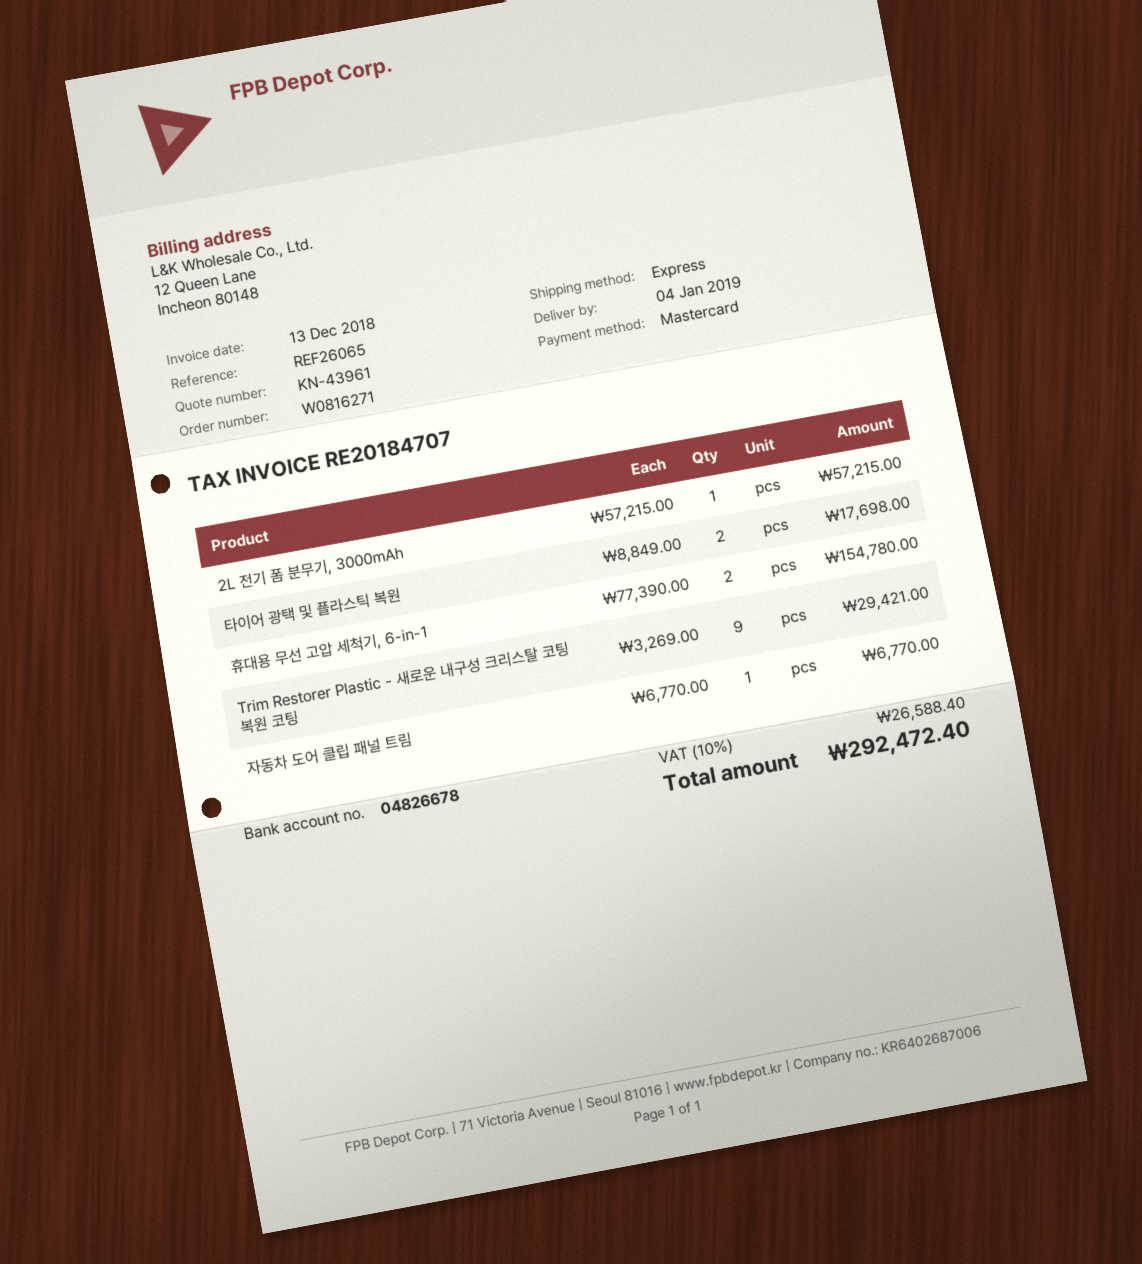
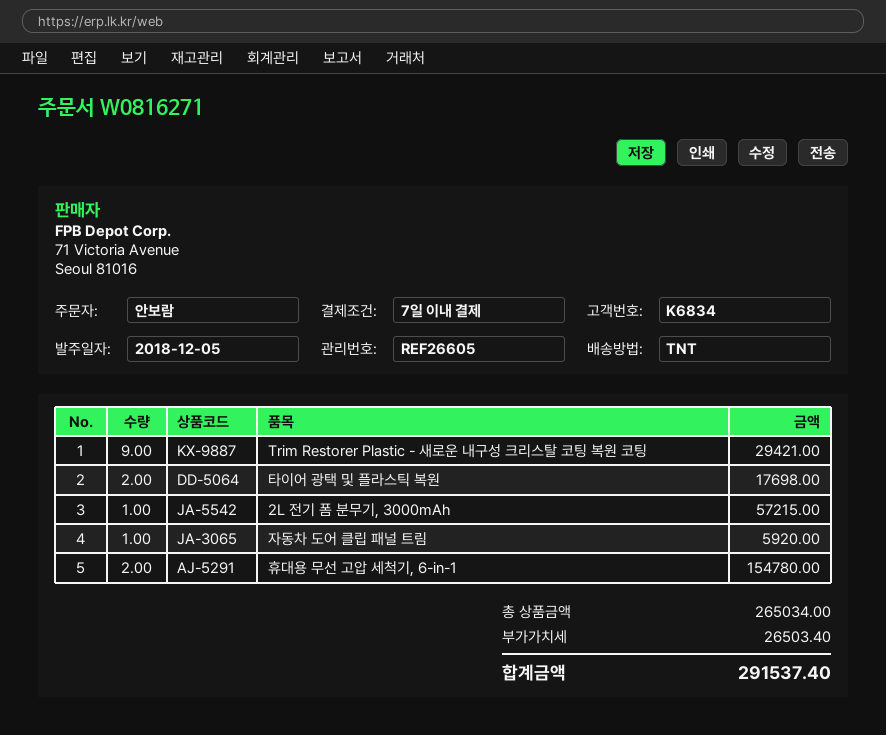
reference: REF26065 -> REF26605
shipping method: express -> TNT
자동차 도어 클립 패널 트림: 1 for 6770.00 -> 1 for 5920.00
tax: 26588.40 -> 26503.40
total: 292472.40 -> 291537.40

